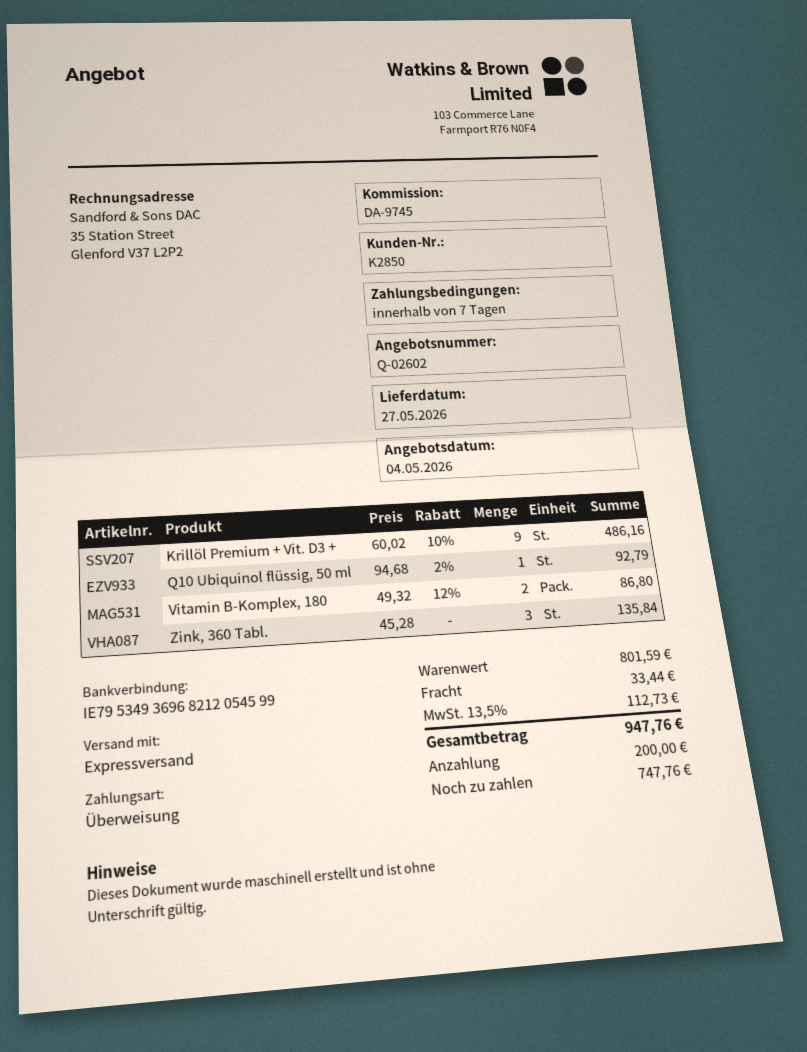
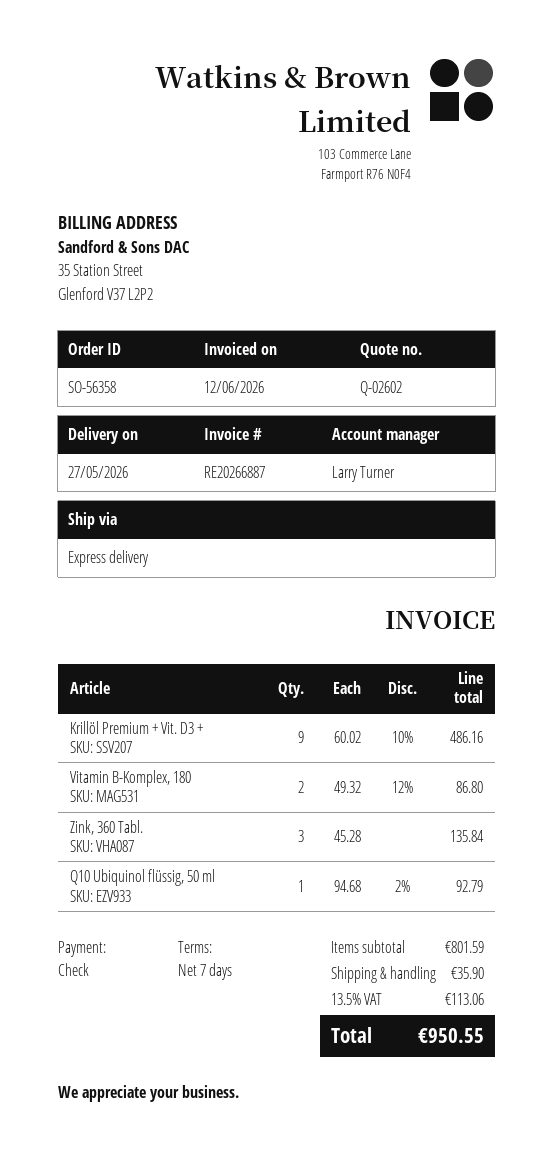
payment method: bank transfer -> cheque
shipping: 33.44 -> 35.90
tax: 13.5% = 112.73 -> 13.5% = 113.06
total: 947.76 -> 950.55

